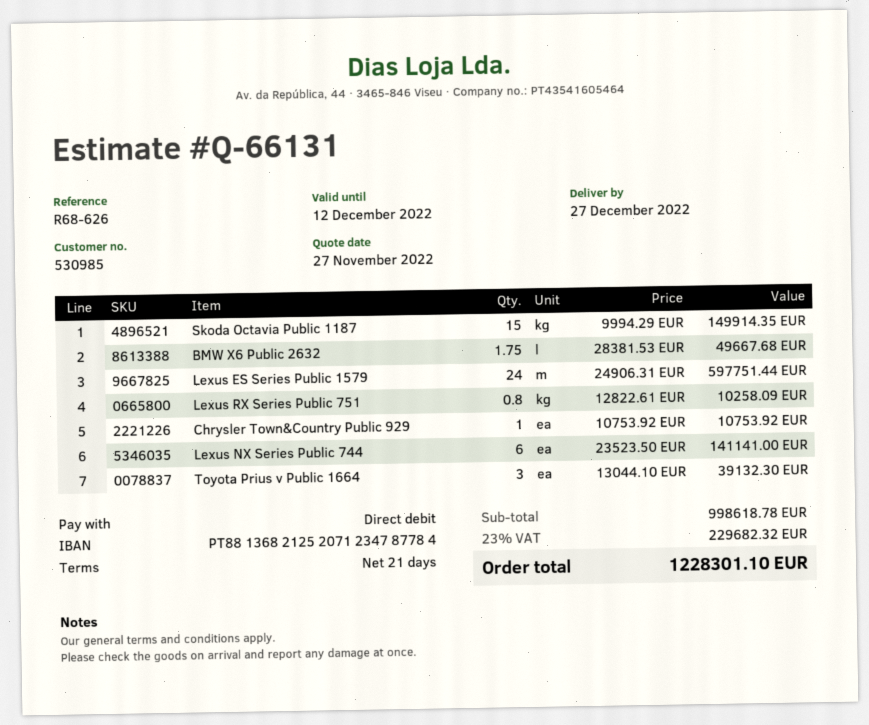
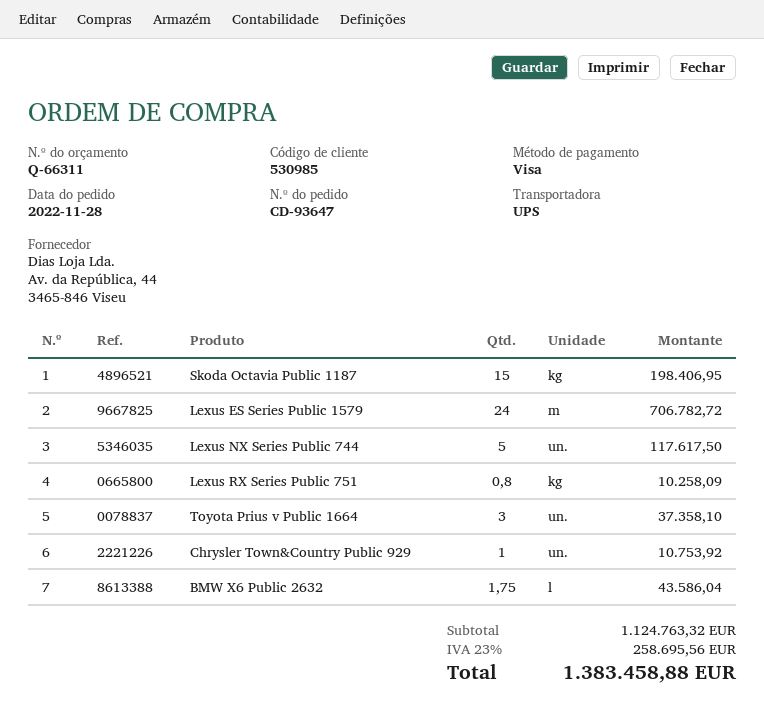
quote number: Q-66131 -> Q-66311
payment method: direct debit -> Visa
Skoda Octavia Public 1187: 15 for 149914.35 -> 15 for 198406.95
BMW X6 Public 2632: 1.75 for 49667.68 -> 1.75 for 43586.04
Lexus ES Series Public 1579: 24 for 597751.44 -> 24 for 706782.72
Lexus NX Series Public 744: 6 for 141141.00 -> 5 for 117617.50
Toyota Prius v Public 1664: 3 for 39132.30 -> 3 for 37358.10
subtotal: 998618.78 -> 1124763.32
tax: 23% = 229682.32 -> 23% = 258695.56
total: 1228301.10 -> 1383458.88

